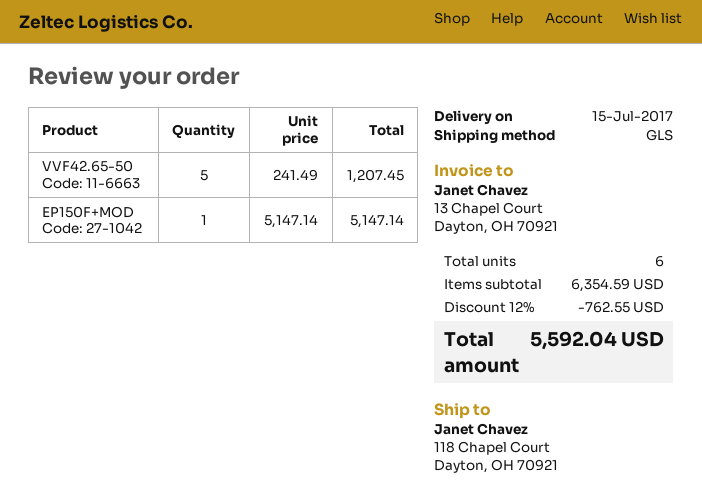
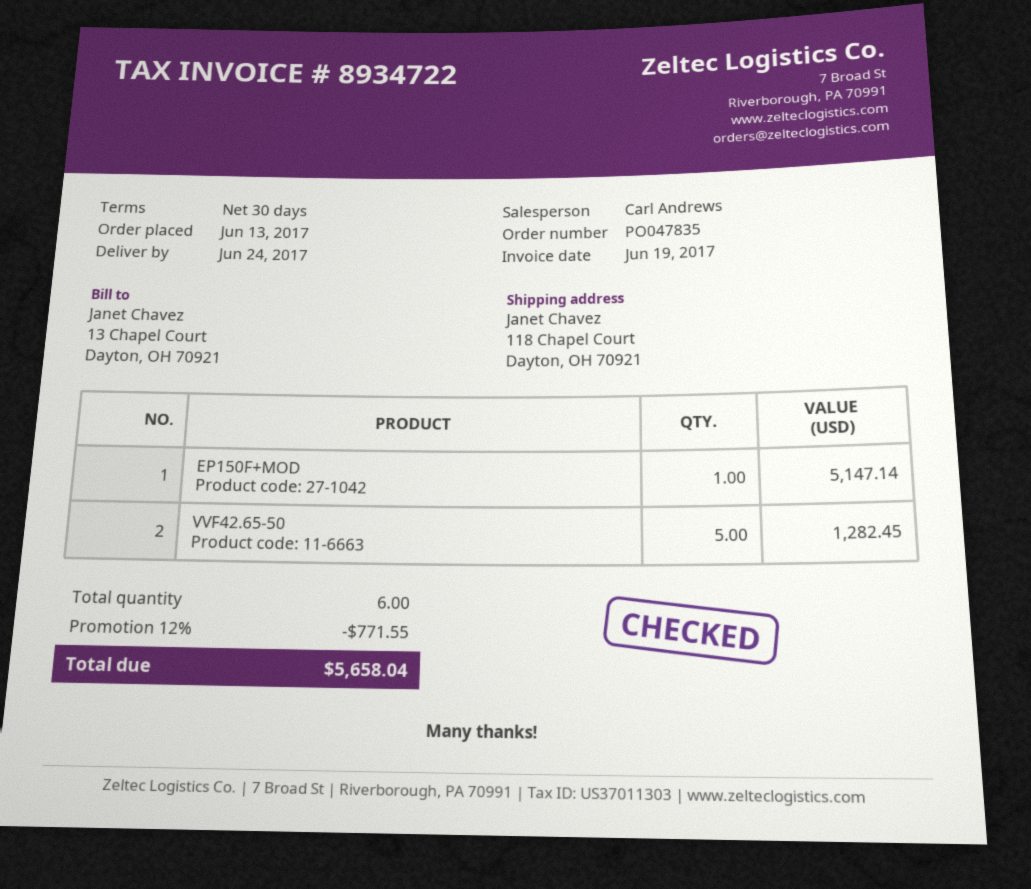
delivery date: 2017-07-15 -> 2017-06-24
VVF42.65-50: 5 for 1207.45 -> 5 for 1282.45
discount: 12% = 762.55 -> 12% = 771.55
total: 5592.04 -> 5658.04

